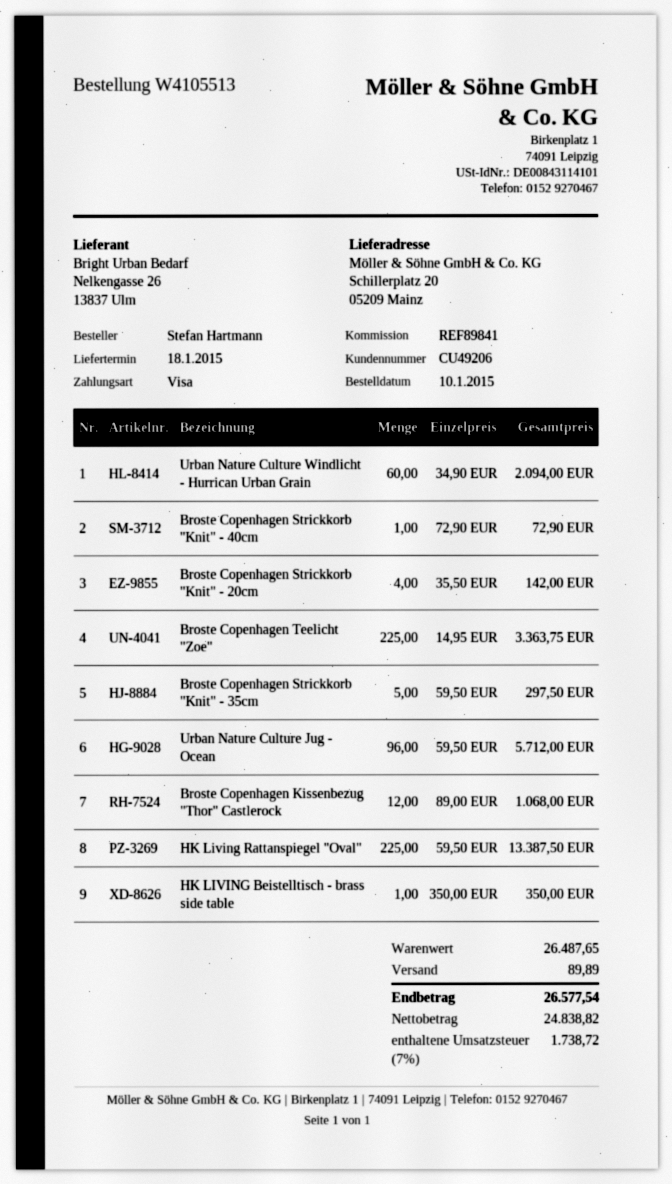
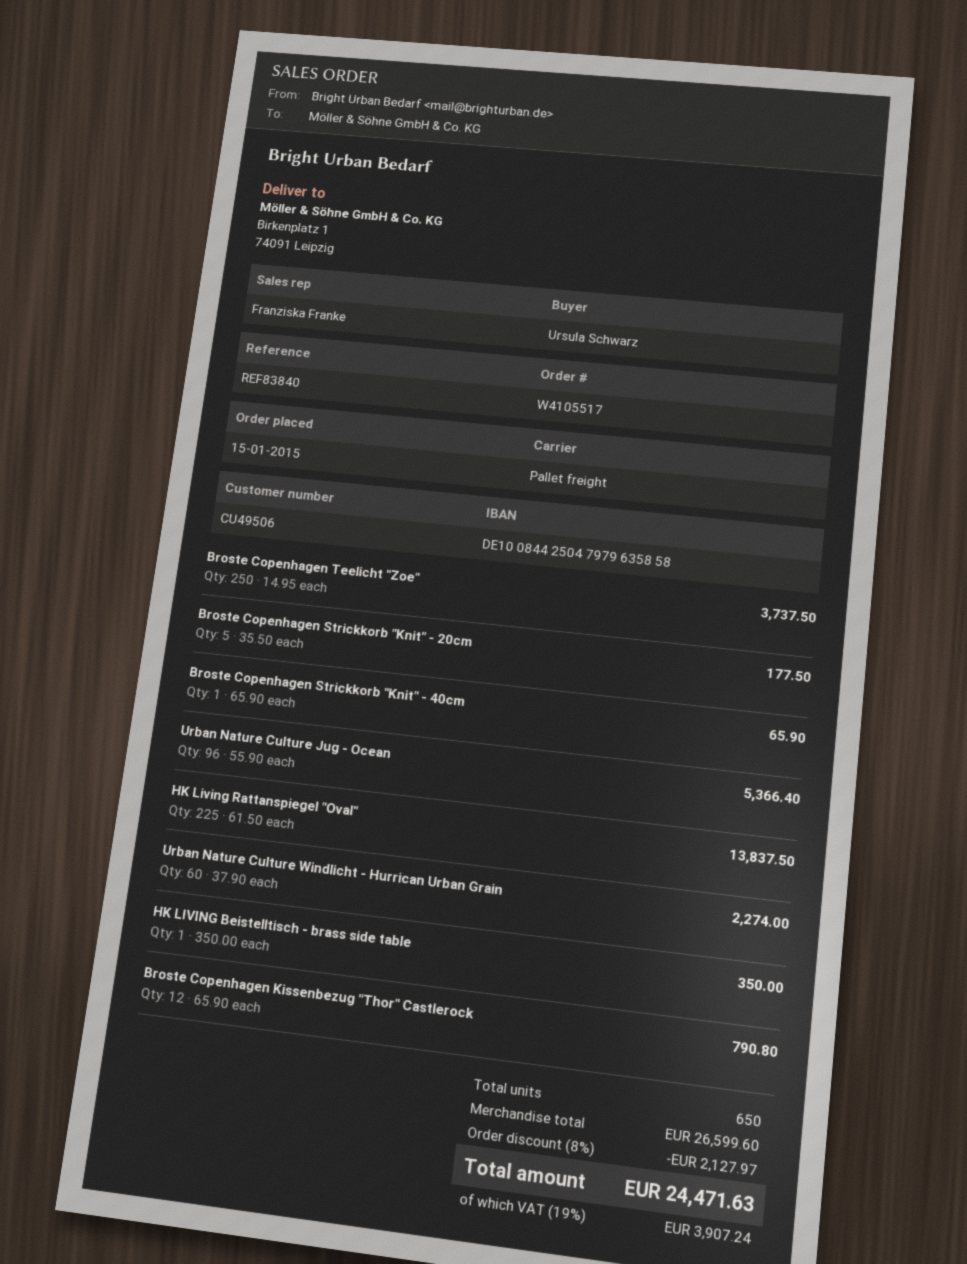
order number: W4105513 -> W4105517
order date: 2015-01-10 -> 2015-01-15
customer number: CU49206 -> CU49506
reference: REF89841 -> REF83840
ordered by: Stefan Hartmann -> Ursula Schwarz
ship to: Schillerplatz 20, 05209 Mainz -> Birkenplatz 1, 74091 Leipzig
Urban Nature Culture Windlicht - Hurrican Urban Grain: 60 x 34.90 = 2094.00 -> 60 x 37.90 = 2274.00
Broste Copenhagen Strickkorb "Knit" - 40cm: 1 x 72.90 = 72.90 -> 1 x 65.90 = 65.90
Broste Copenhagen Strickkorb "Knit" - 20cm: 4 x 35.50 = 142.00 -> 5 x 35.50 = 177.50
Broste Copenhagen Teelicht "Zoe": 225 x 14.95 = 3363.75 -> 250 x 14.95 = 3737.50
Broste Copenhagen Strickkorb "Knit" - 35cm: 5 x 59.50 = 297.50 -> none
Urban Nature Culture Jug - Ocean: 96 x 59.50 = 5712.00 -> 96 x 55.90 = 5366.40
Broste Copenhagen Kissenbezug "Thor" Castlerock: 12 x 89.00 = 1068.00 -> 12 x 65.90 = 790.80
HK Living Rattanspiegel "Oval": 225 x 59.50 = 13387.50 -> 225 x 61.50 = 13837.50
subtotal: 26487.65 -> 26599.60
discount: none -> 8% = 2127.97
shipping: 89.89 -> none
tax: 7% = 1738.72 -> 19% = 3907.24
total: 26577.54 -> 24471.63

